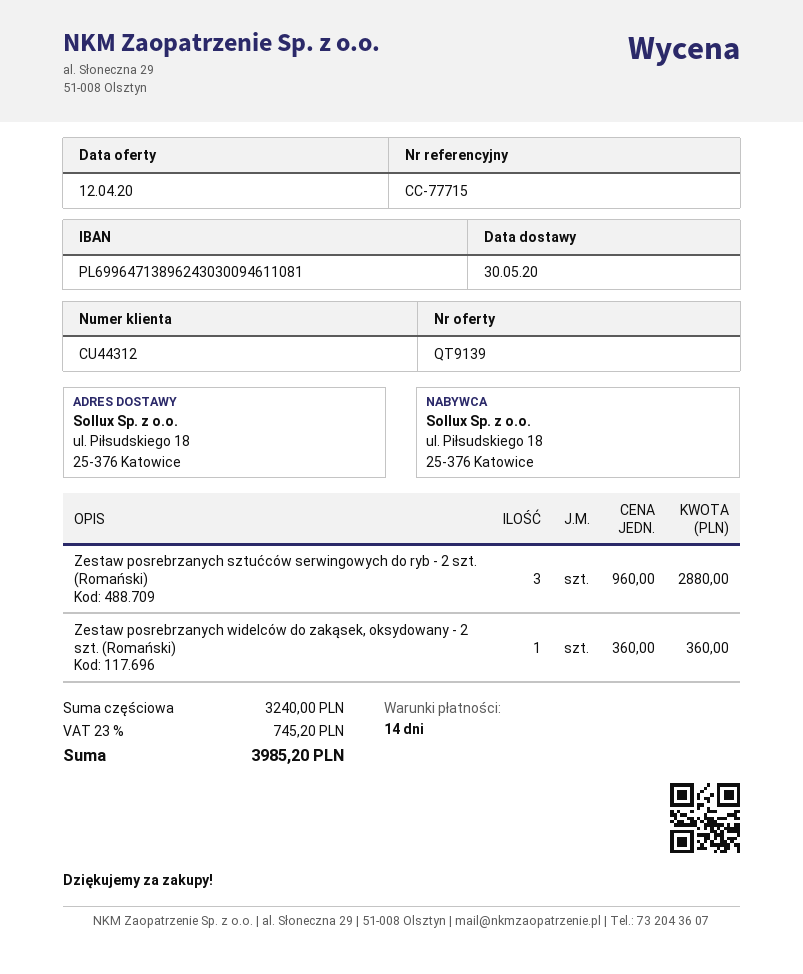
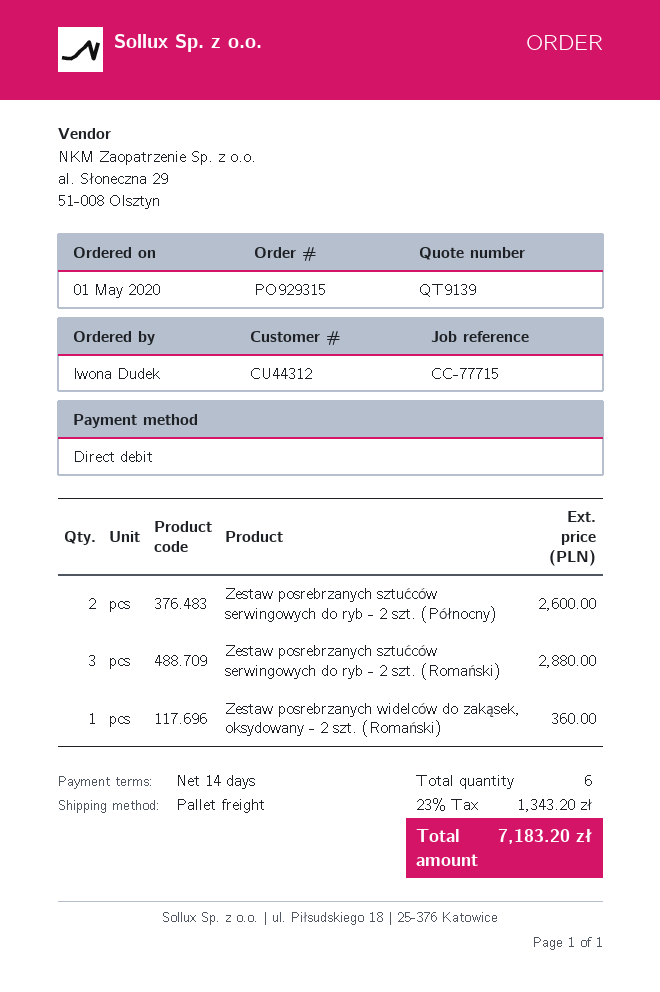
Zestaw posrebrzanych sztućców serwingowych do ryb - 2 szt. (Północny): none -> 2 for 2600.00
tax: 23% = 745.20 -> 23% = 1343.20
total: 3985.20 -> 7183.20

